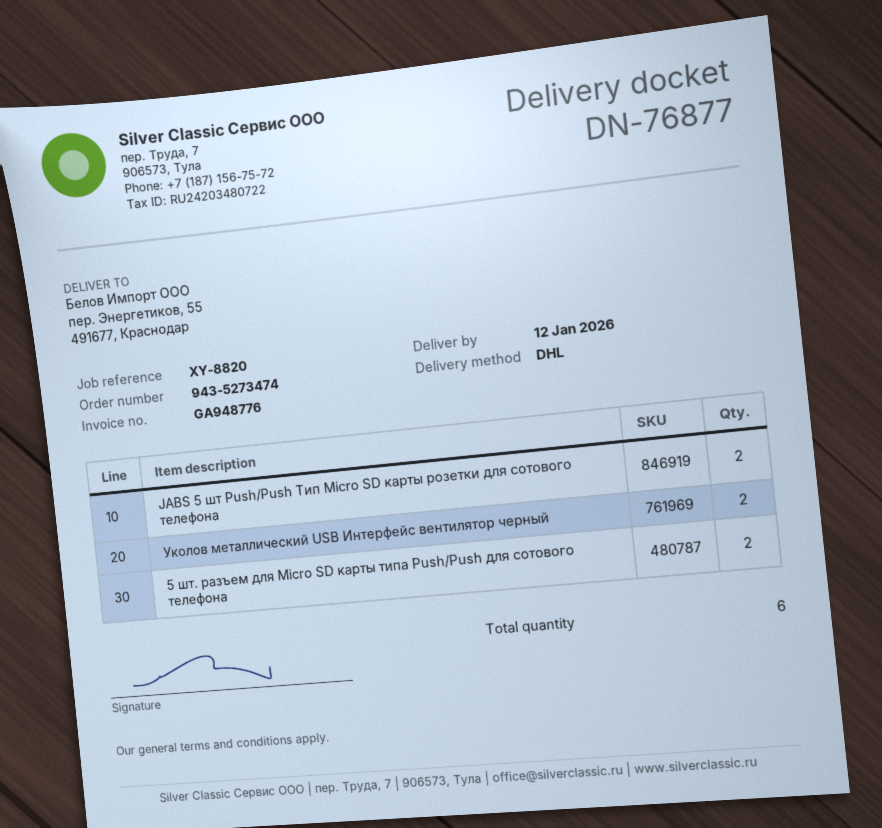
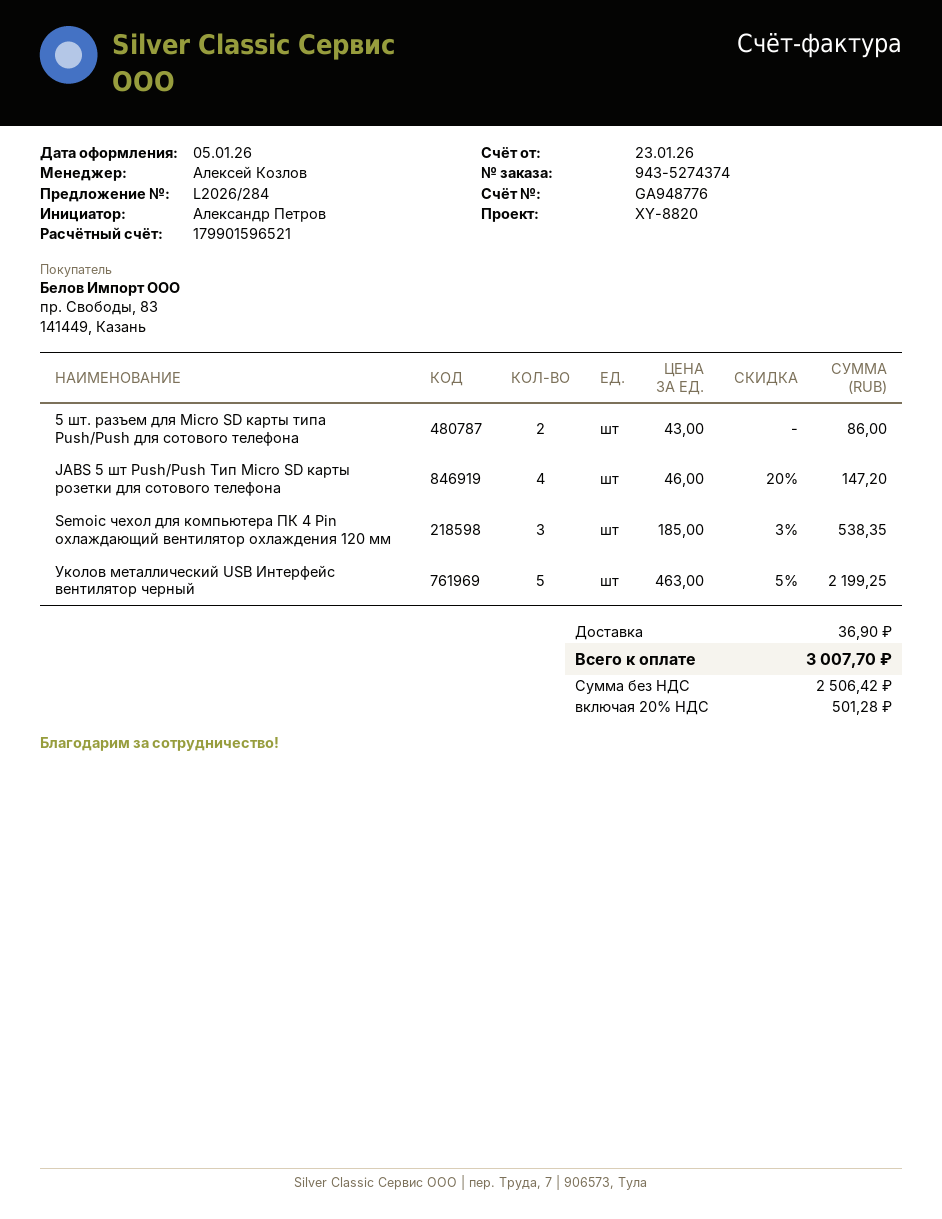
order number: 943-5273474 -> 943-5274374
JABS 5 шт Push/Push Тип Micro SD карты розетки для сотового телефона: 2 -> 4
Уколов металлический USB Интерфейс вентилятор черный: 2 -> 5
Semoic чехол для компьютера ПК 4 Pin охлаждающий вентилятор охлаждения 120 мм: none -> 3

